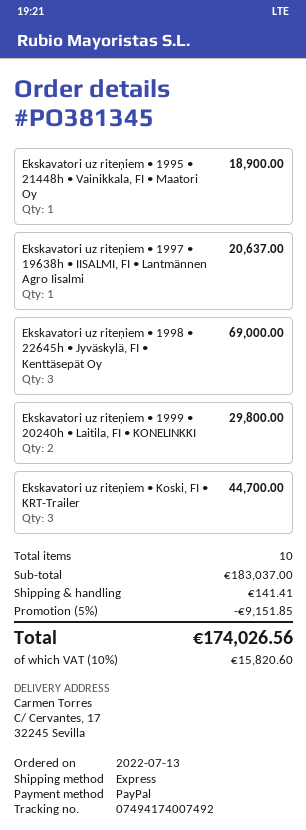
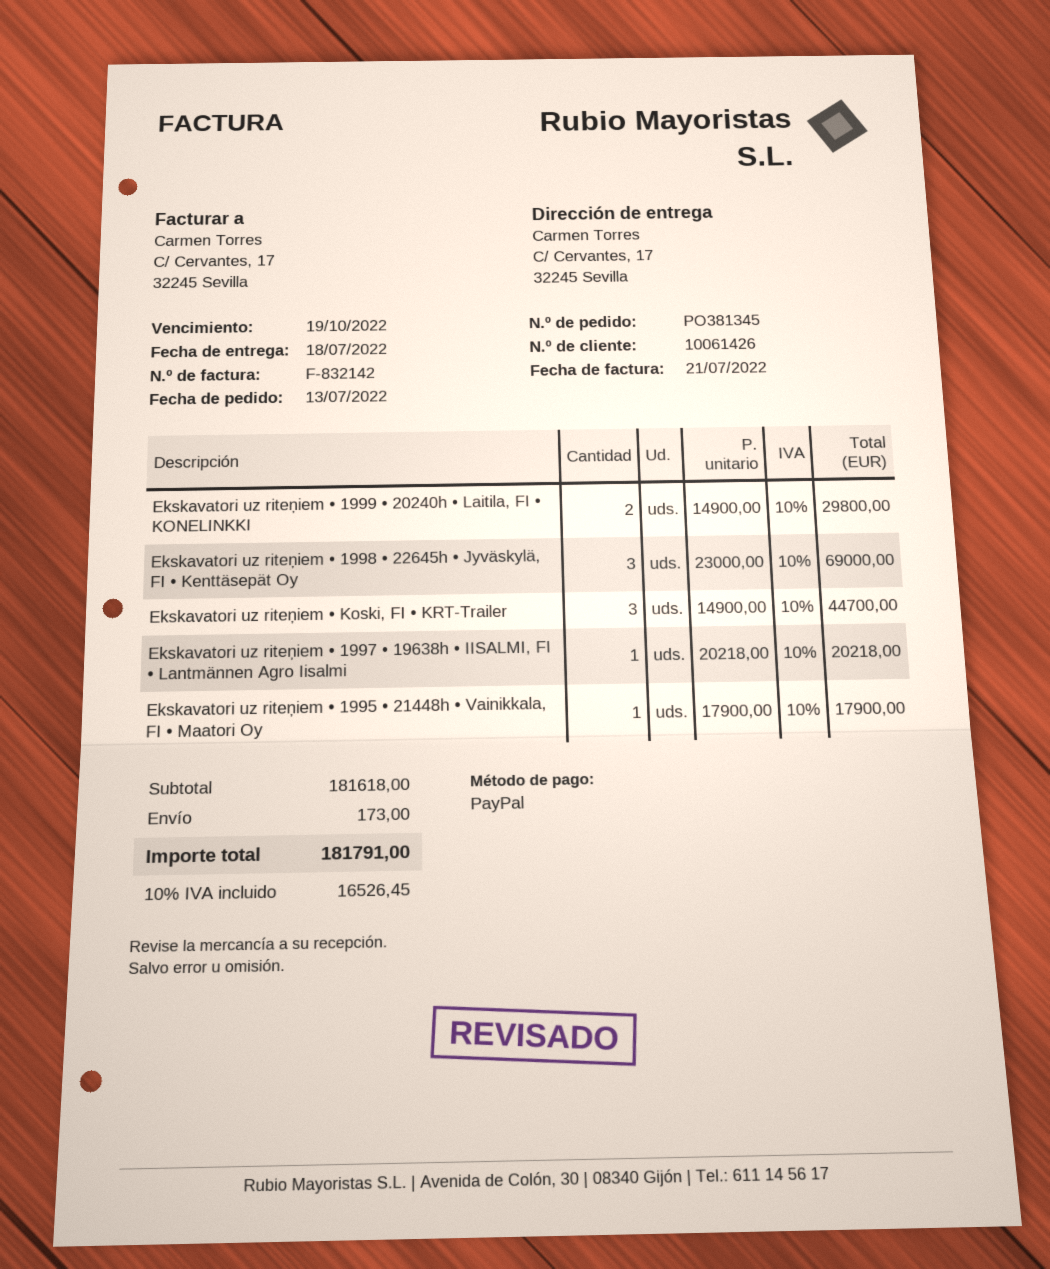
Ekskavatori uz riteņiem • 1995 • 21448h • Vainikkala, FI • Maatori Oy: 1 for 18900.00 -> 1 for 17900.00
Ekskavatori uz riteņiem • 1997 • 19638h • IISALMI, FI • Lantmännen Agro Iisalmi: 1 for 20637.00 -> 1 for 20218.00
subtotal: 183037.00 -> 181618.00
discount: 5% = 9151.85 -> none
shipping: 141.41 -> 173.00
tax: 10% = 15820.60 -> 10% = 16526.45
total: 174026.56 -> 181791.00

